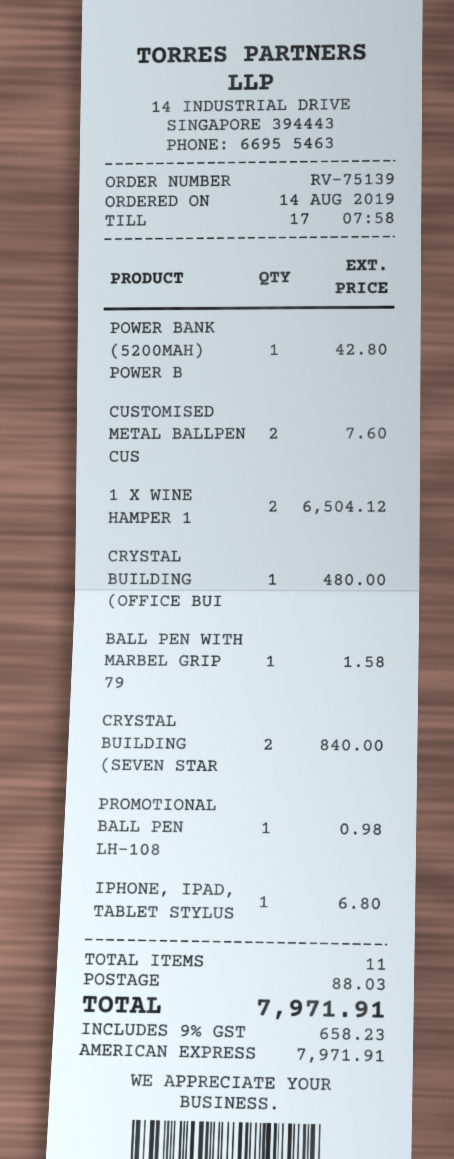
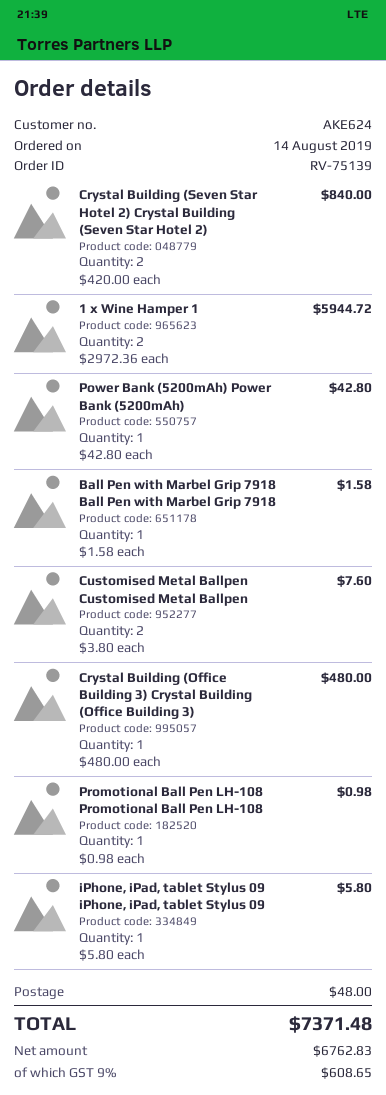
1 X WINE HAMPER 1: 2 for 6504.12 -> 2 for 5944.72
IPHONE, IPAD, TABLET STYLUS: 1 for 6.80 -> 1 for 5.80
shipping: 88.03 -> 48.00
tax: 9% = 658.23 -> 9% = 608.65
total: 7971.91 -> 7371.48

